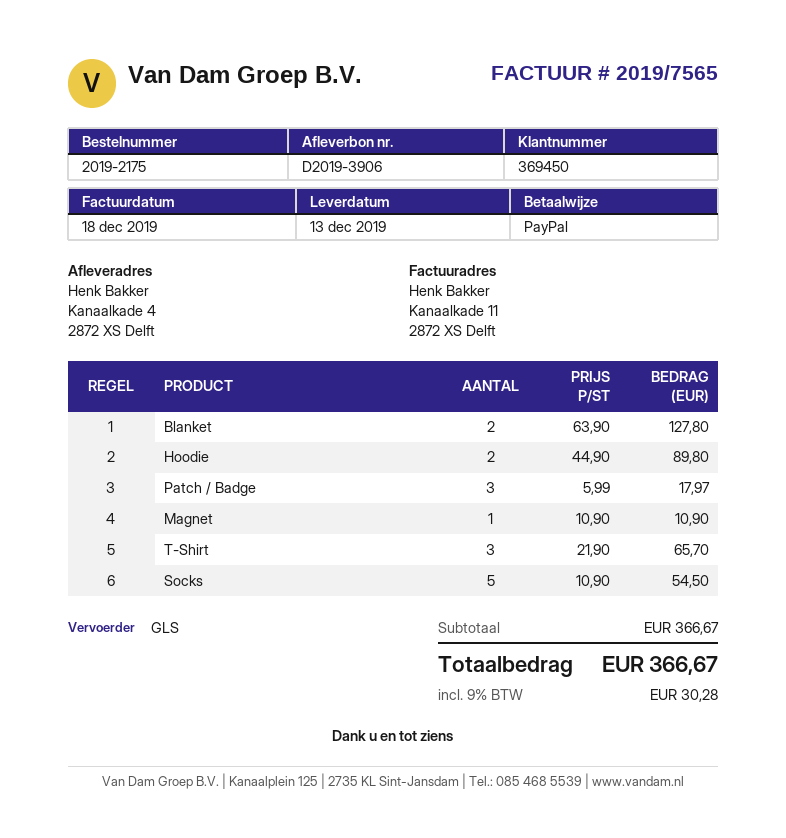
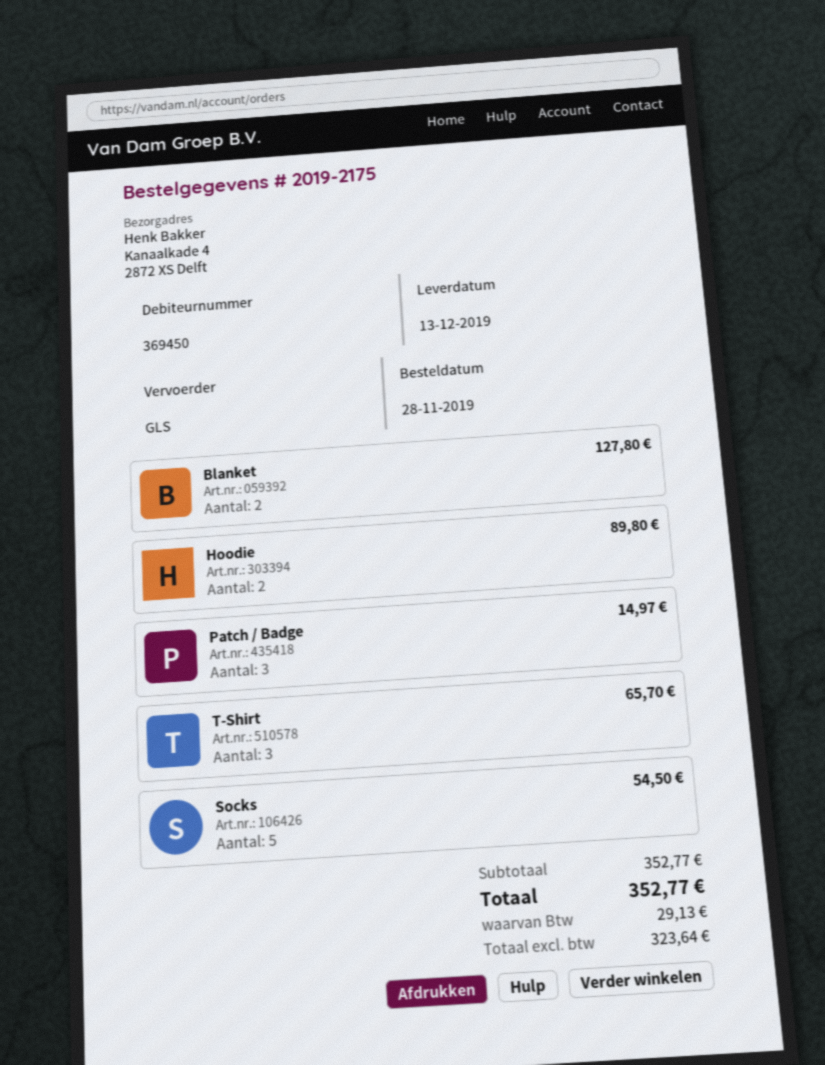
Patch / Badge: 3 for 17.97 -> 3 for 14.97
Magnet: 1 for 10.90 -> none
subtotal: 366.67 -> 352.77
tax: 30.28 -> 29.13
total: 366.67 -> 352.77

